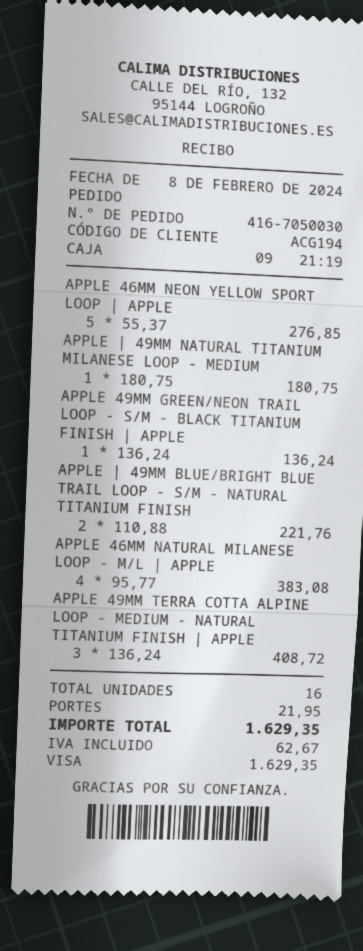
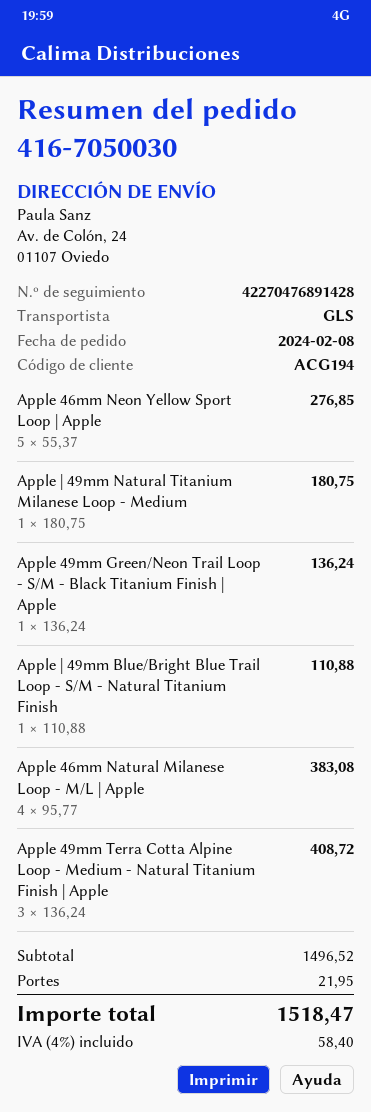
APPLE | 49MM BLUE/BRIGHT BLUE TRAIL LOOP - S/M - NATURAL TITANIUM FINISH: 2 x 110.88 = 221.76 -> 1 x 110.88 = 110.88
tax: 62.67 -> 58.40
total: 1629.35 -> 1518.47

